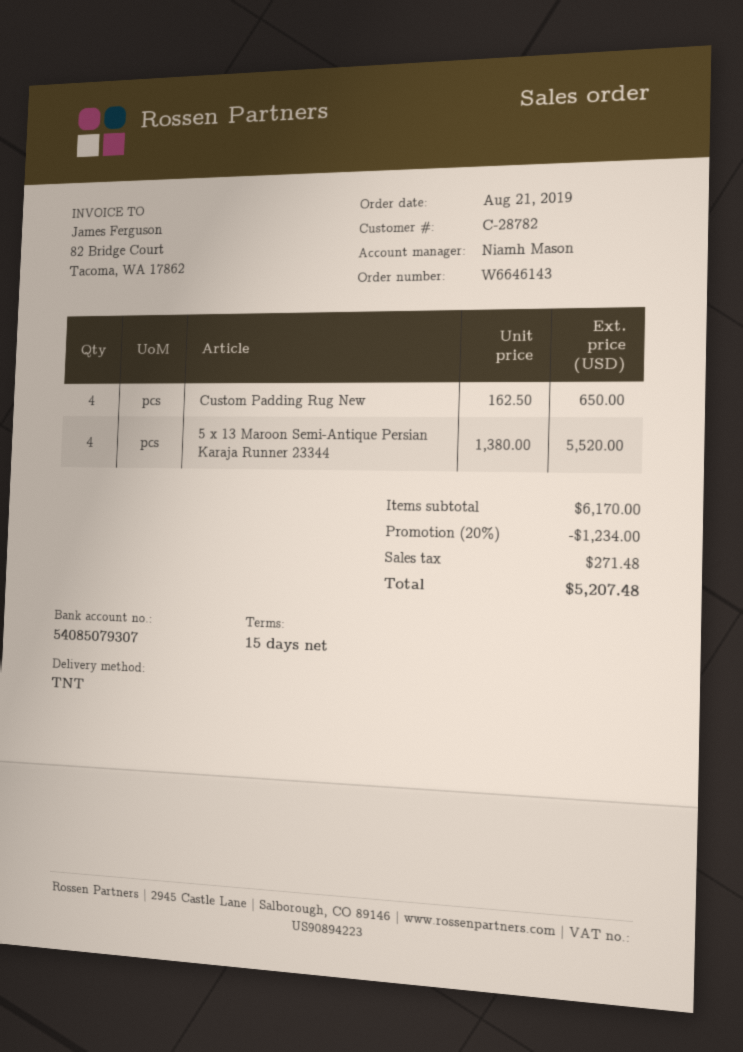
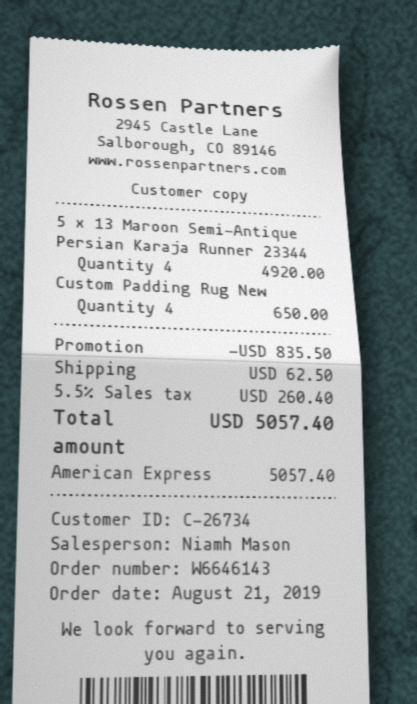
customer number: C-28782 -> C-26734
5 x 13 Maroon Semi-Antique Persian Karaja Runner 23344: 4 for 5520.00 -> 4 for 4920.00
discount: 1234.00 -> 835.50
shipping: none -> 62.50
tax: 271.48 -> 260.40
total: 5207.48 -> 5057.40

